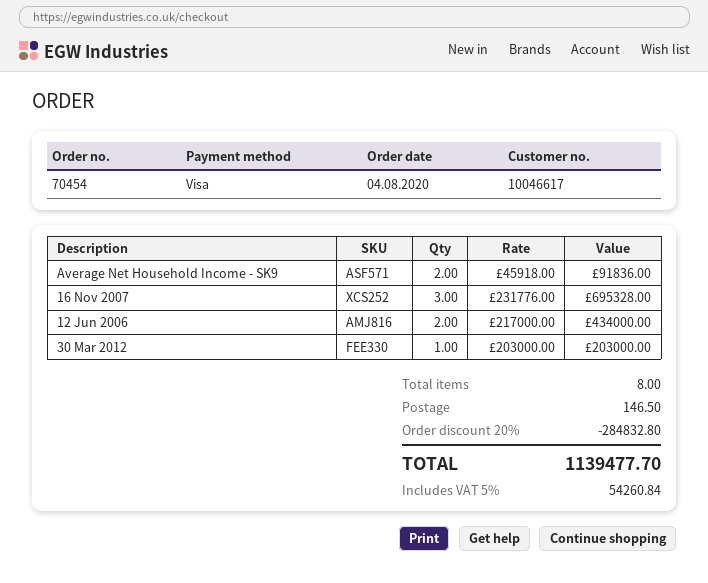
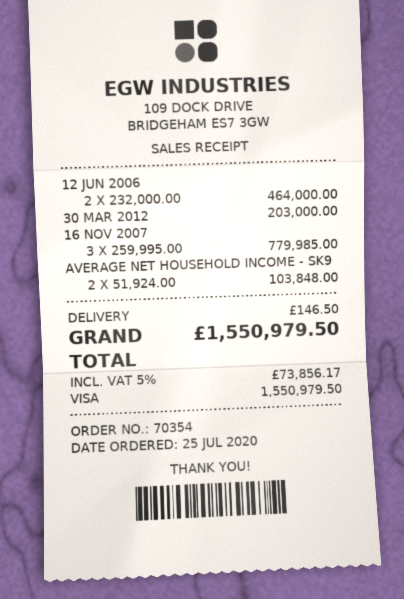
order number: 70454 -> 70354
order date: 2020-08-04 -> 2020-07-25
Average Net Household Income - SK9: 2 x 45918.00 = 91836.00 -> 2 x 51924.00 = 103848.00
16 Nov 2007: 3 x 231776.00 = 695328.00 -> 3 x 259995.00 = 779985.00
12 Jun 2006: 2 x 217000.00 = 434000.00 -> 2 x 232000.00 = 464000.00
discount: 20% = 284832.80 -> none
tax: 5% = 54260.84 -> 5% = 73856.17
total: 1139477.70 -> 1550979.50

